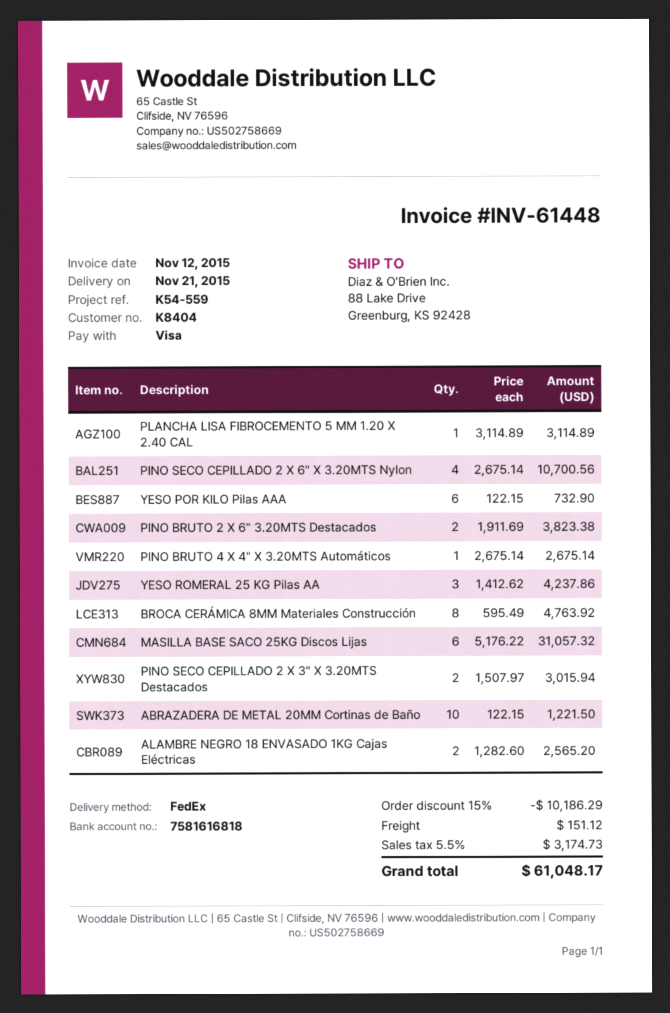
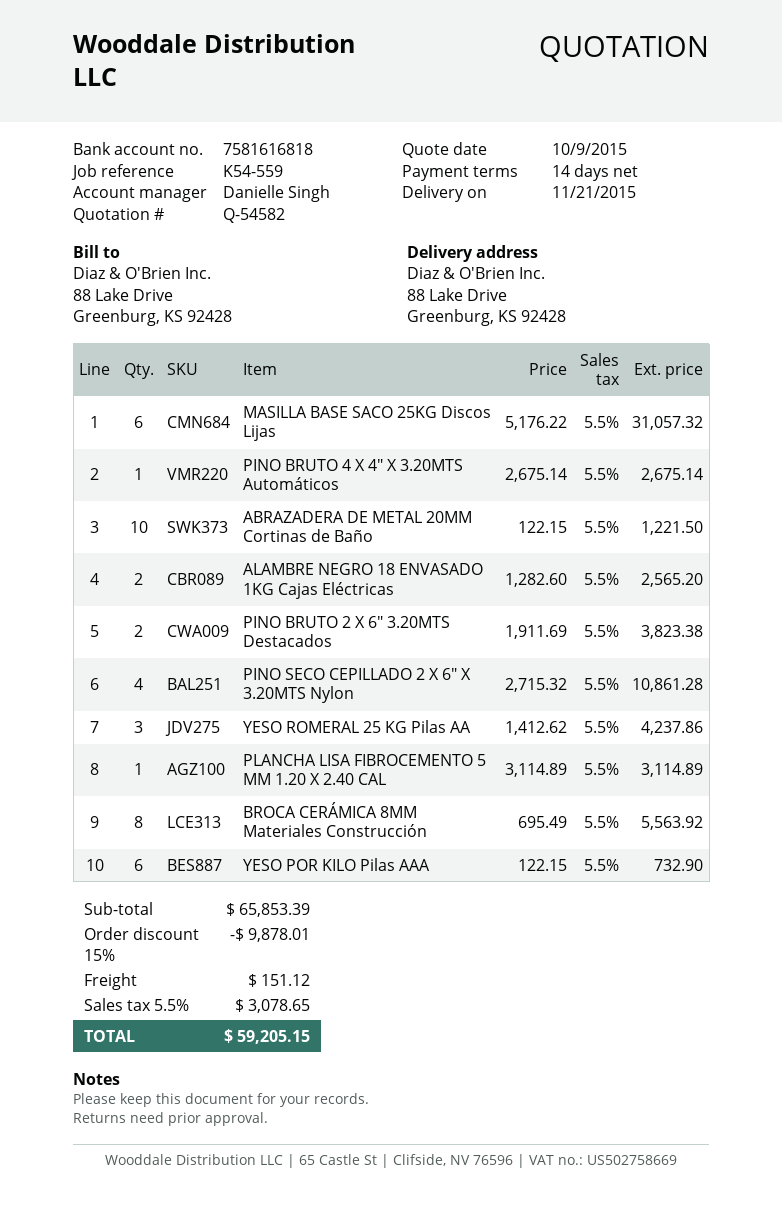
PINO SECO CEPILLADO 2 X 6" X 3.20MTS Nylon: 4 x 2675.14 = 10700.56 -> 4 x 2715.32 = 10861.28
BROCA CERÁMICA 8MM Materiales Construcción: 8 x 595.49 = 4763.92 -> 8 x 695.49 = 5563.92
PINO SECO CEPILLADO 2 X 3" X 3.20MTS Destacados: 2 x 1507.97 = 3015.94 -> none
discount: 15% = 10186.29 -> 15% = 9878.01
tax: 5.5% = 3174.73 -> 5.5% = 3078.65
total: 61048.17 -> 59205.15

